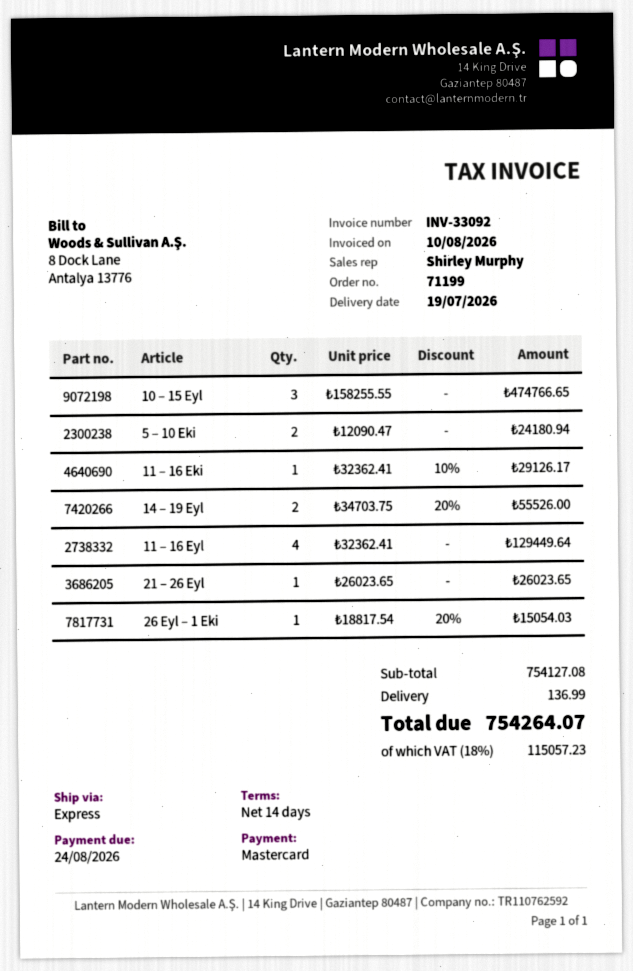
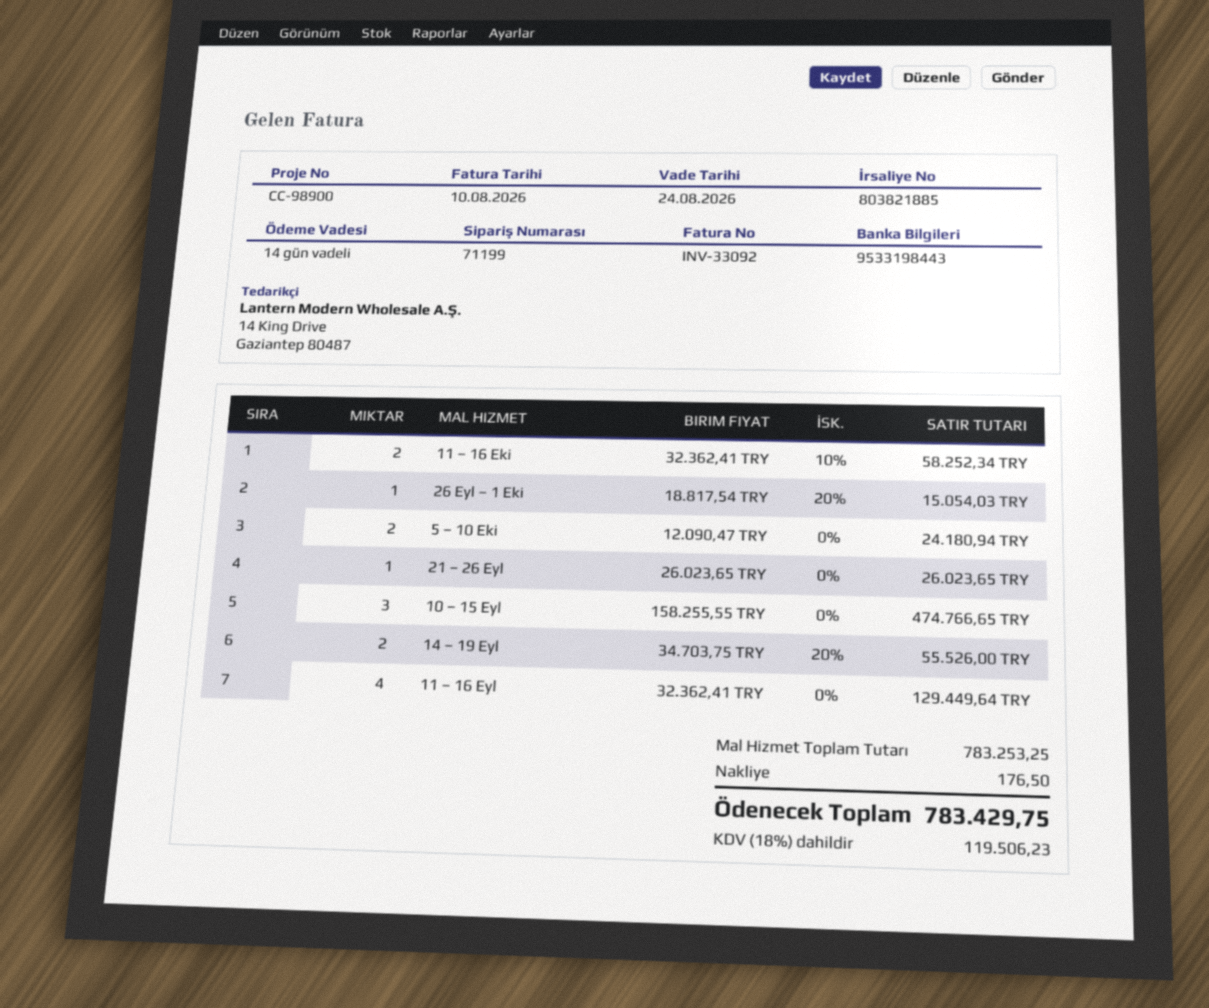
11 – 16 Eki: 1 x 32362.41 - 10% = 29126.17 -> 2 x 32362.41 - 10% = 58252.34
subtotal: 754127.08 -> 783253.25
shipping: 136.99 -> 176.50
tax: 18% = 115057.23 -> 18% = 119506.23
total: 754264.07 -> 783429.75

